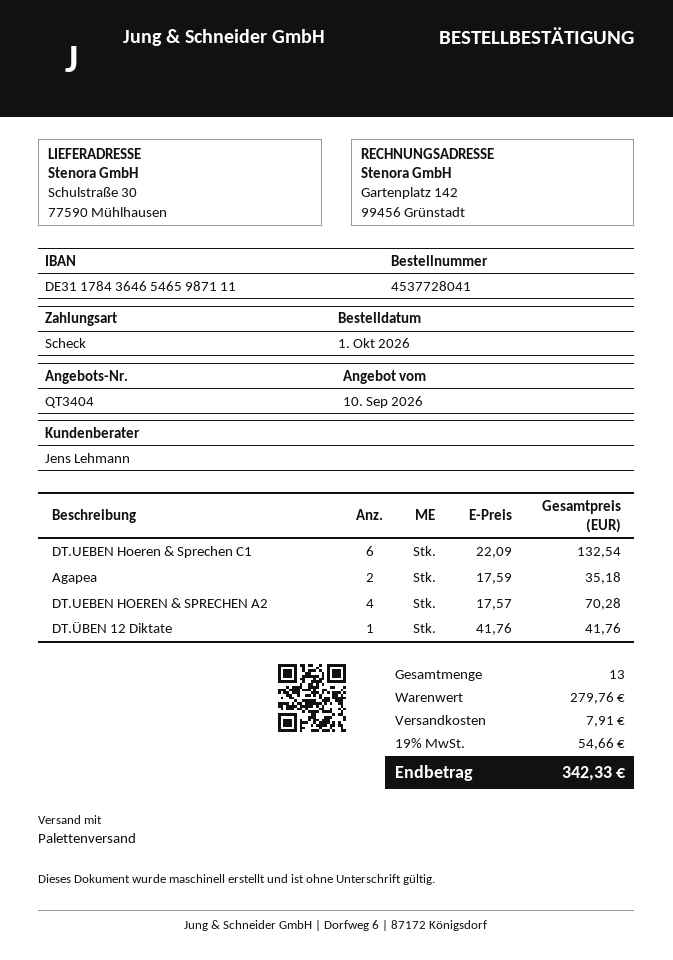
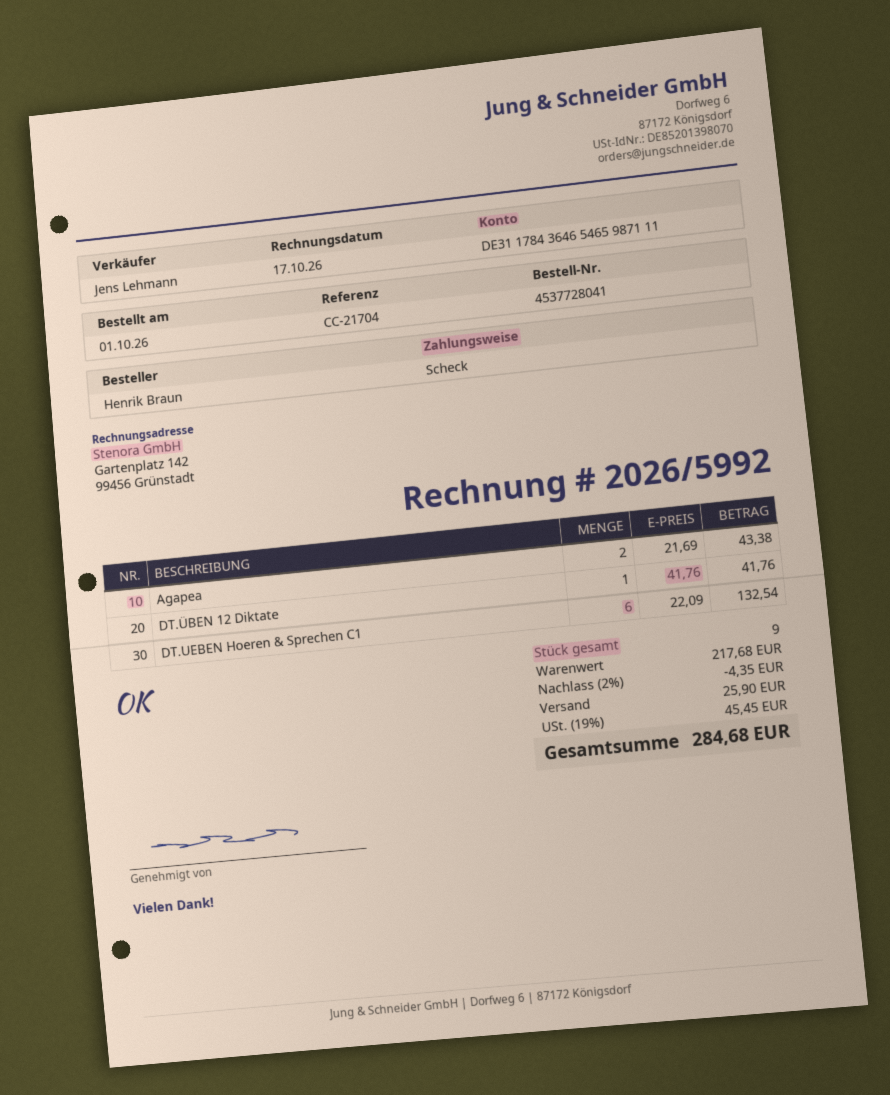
Agapea: 2 x 17.59 = 35.18 -> 2 x 21.69 = 43.38
DT.UEBEN HOEREN & SPRECHEN A2: 4 x 17.57 = 70.28 -> none
total quantity: 13 -> 9
subtotal: 279.76 -> 217.68
discount: none -> 2% = 4.35
shipping: 7.91 -> 25.90
tax: 19% = 54.66 -> 19% = 45.45
total: 342.33 -> 284.68

